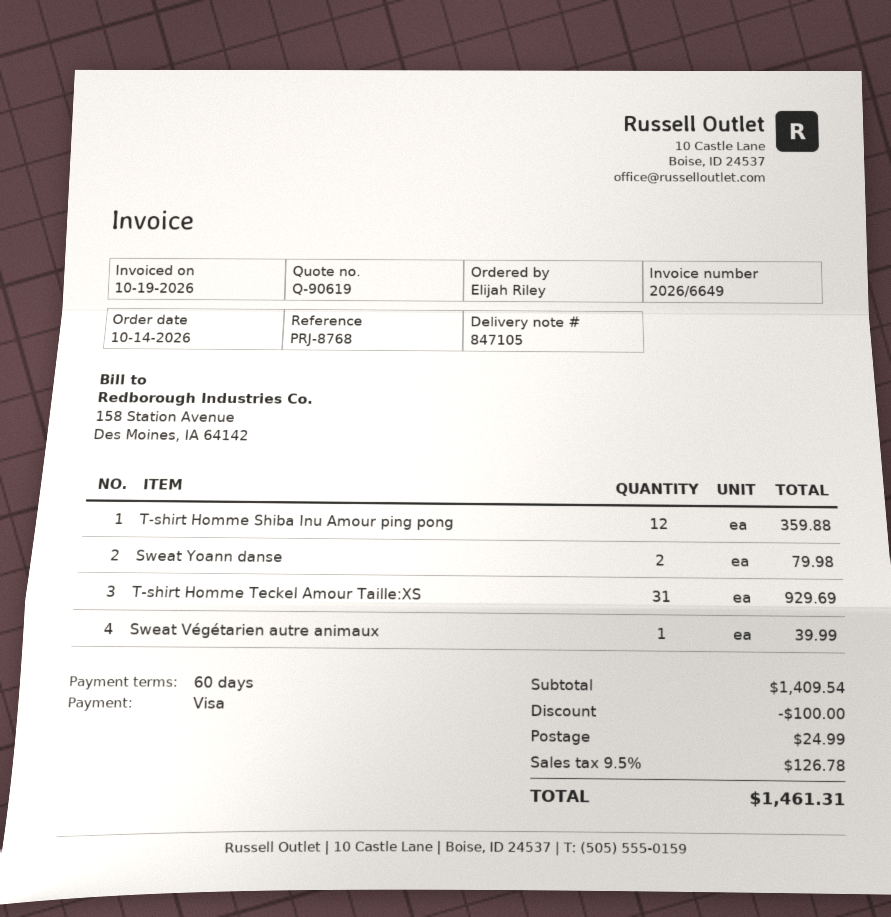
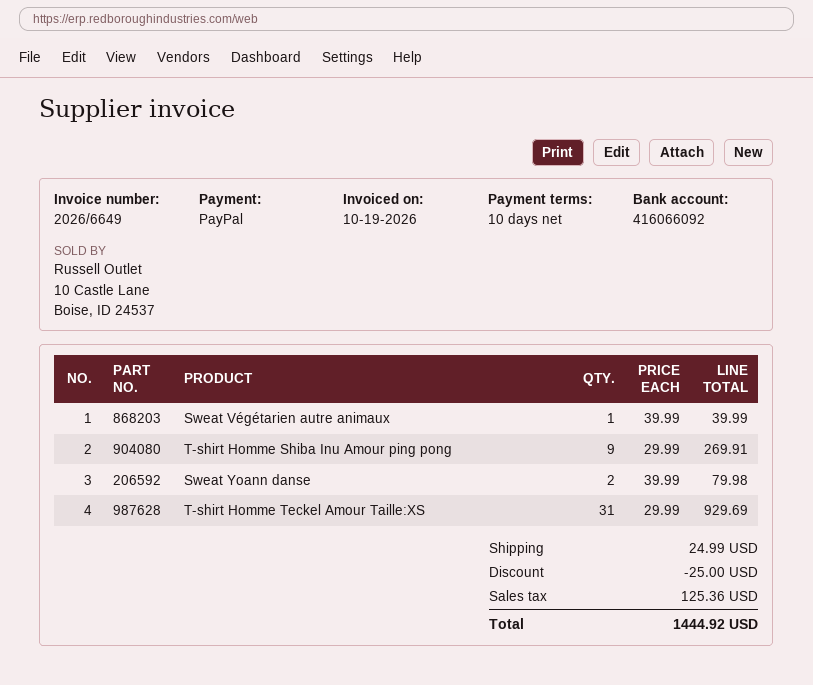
payment terms: 60 days -> 10 days
payment method: Visa -> PayPal
T-shirt Homme Shiba Inu Amour ping pong: 12 for 359.88 -> 9 for 269.91
discount: 100.00 -> 25.00
tax: 126.78 -> 125.36
total: 1461.31 -> 1444.92

